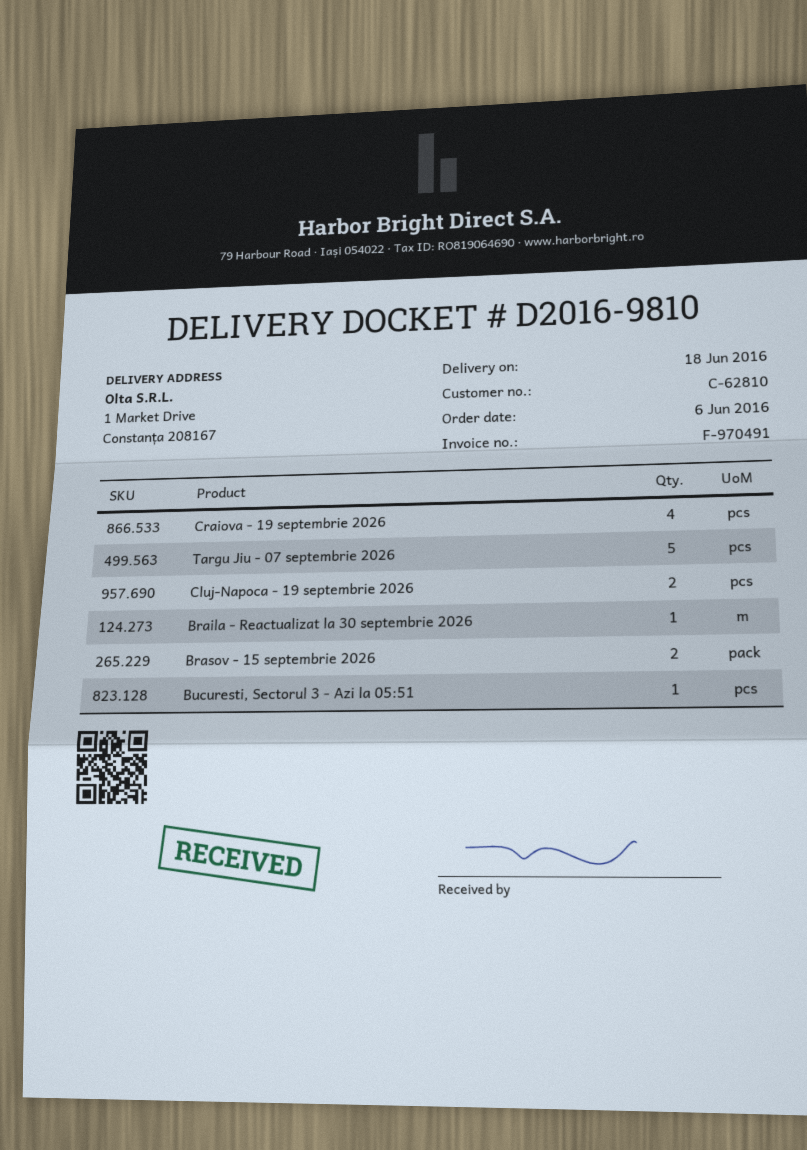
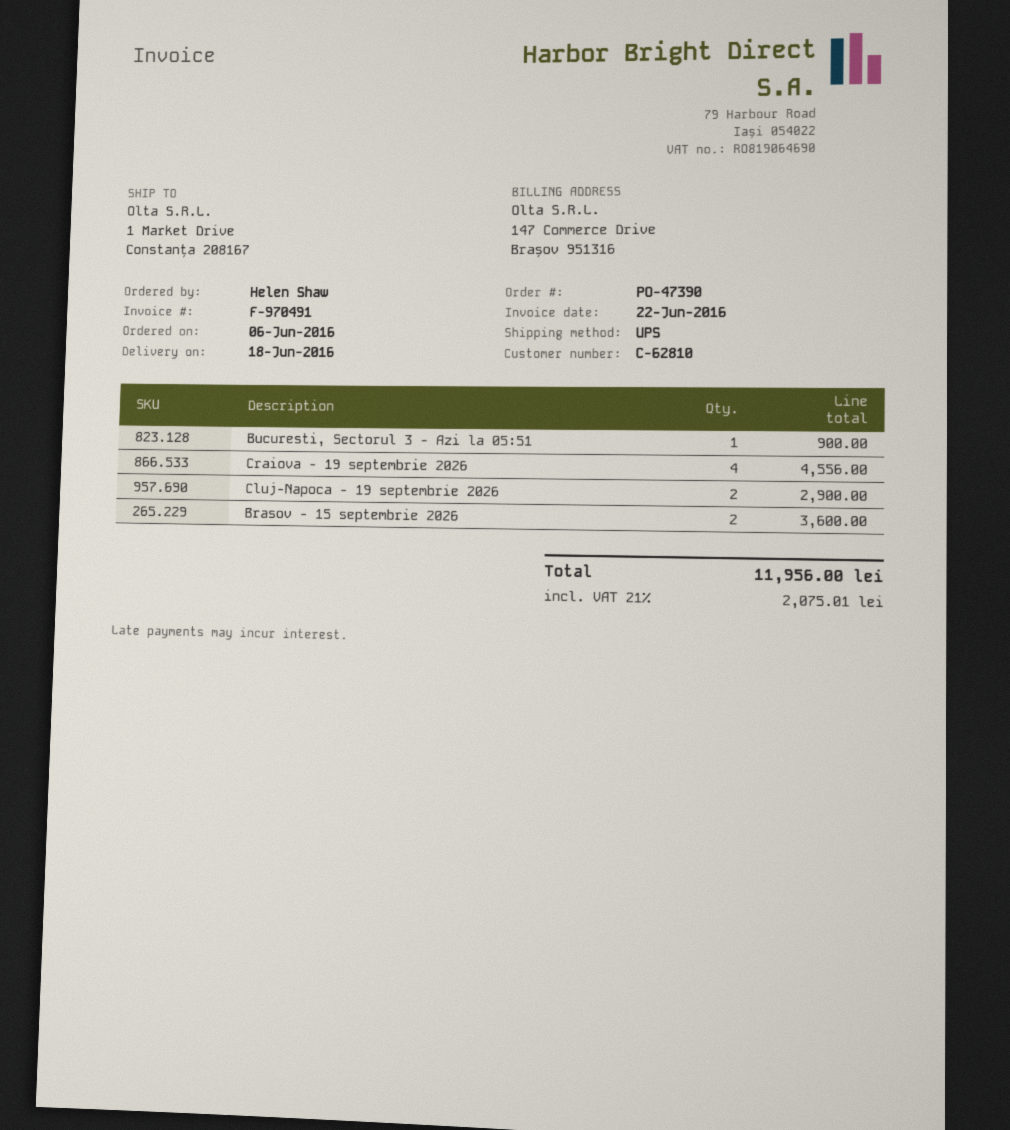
Targu Jiu - 07 septembrie 2026: 5 -> none
Braila - Reactualizat la 30 septembrie 2026: 1 -> none

